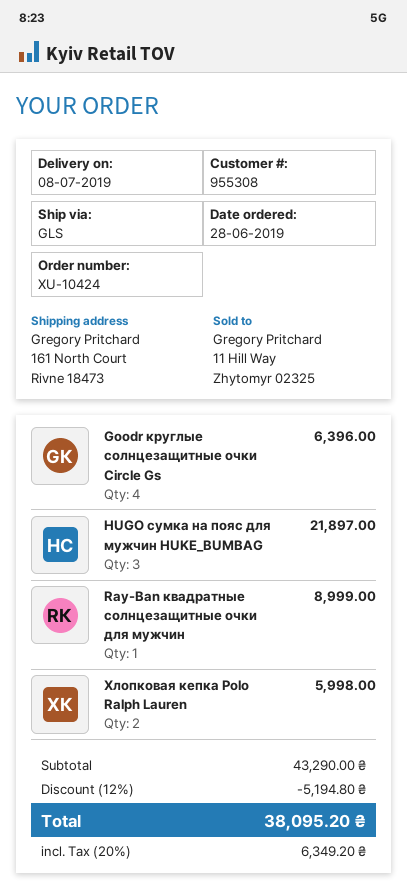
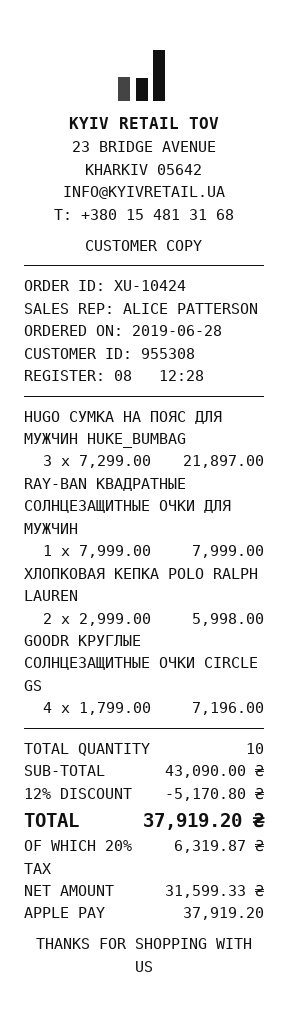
Goodr круглые солнцезащитные очки Circle Gs: 4 for 6396.00 -> 4 for 7196.00
Ray-Ban квадратные солнцезащитные очки для мужчин: 1 for 8999.00 -> 1 for 7999.00
subtotal: 43290.00 -> 43090.00
discount: 12% = 5194.80 -> 12% = 5170.80
tax: 20% = 6349.20 -> 20% = 6319.87
total: 38095.20 -> 37919.20

